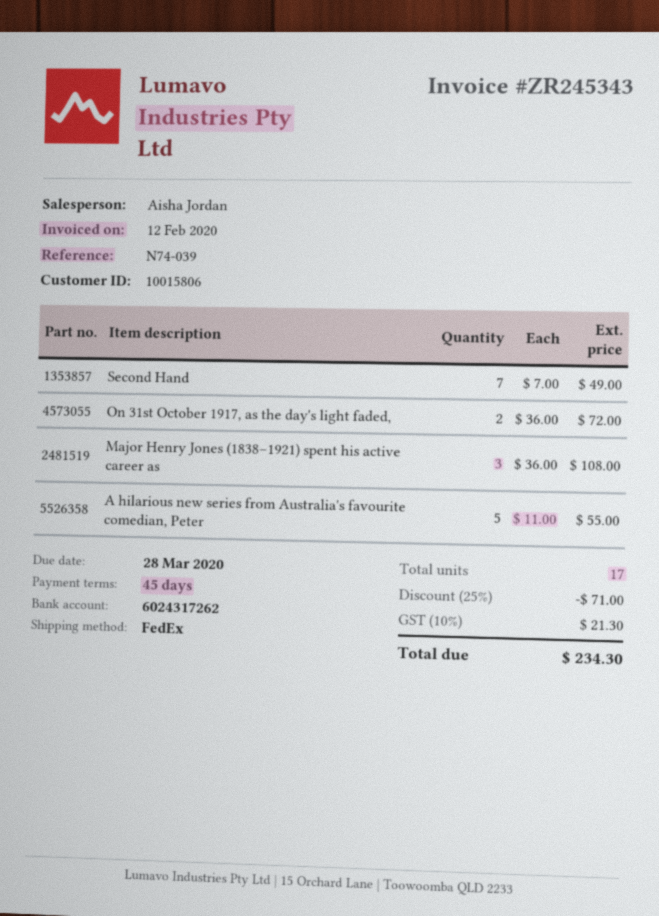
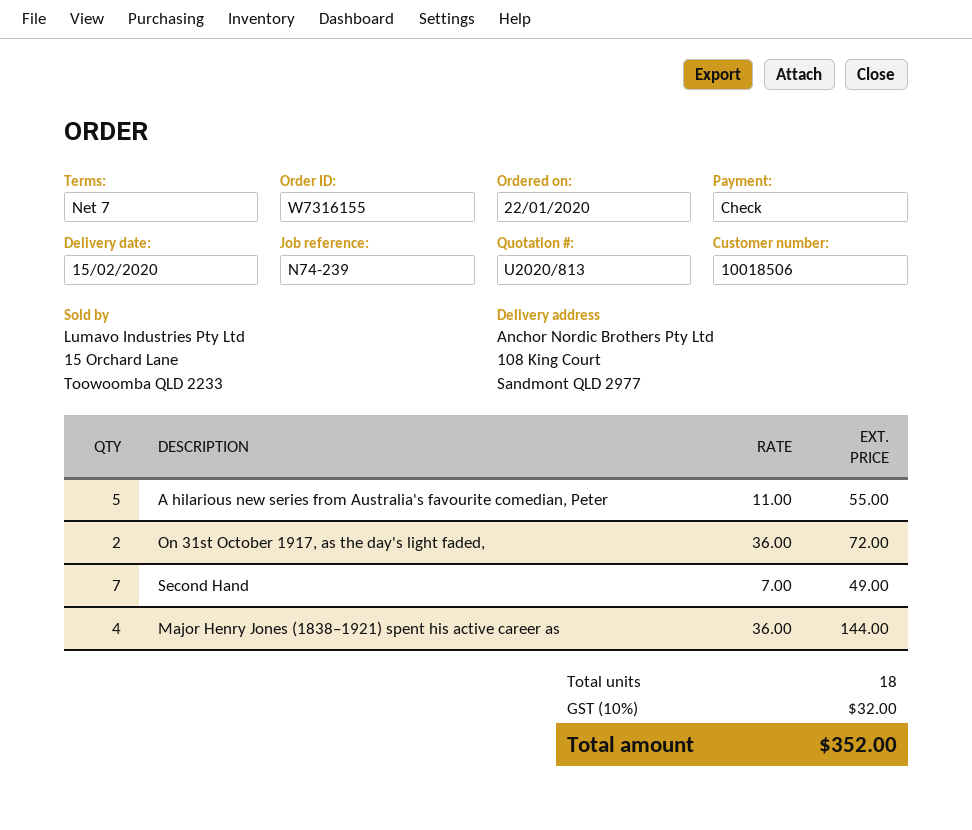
payment terms: 45 days -> 7 days
customer number: 10015806 -> 10018506
reference: N74-039 -> N74-239
Major Henry Jones (1838–1921) spent his active career as: 3 x 36.00 = 108.00 -> 4 x 36.00 = 144.00
total quantity: 17 -> 18
discount: 25% = 71.00 -> none
tax: 10% = 21.30 -> 10% = 32.00
total: 234.30 -> 352.00

